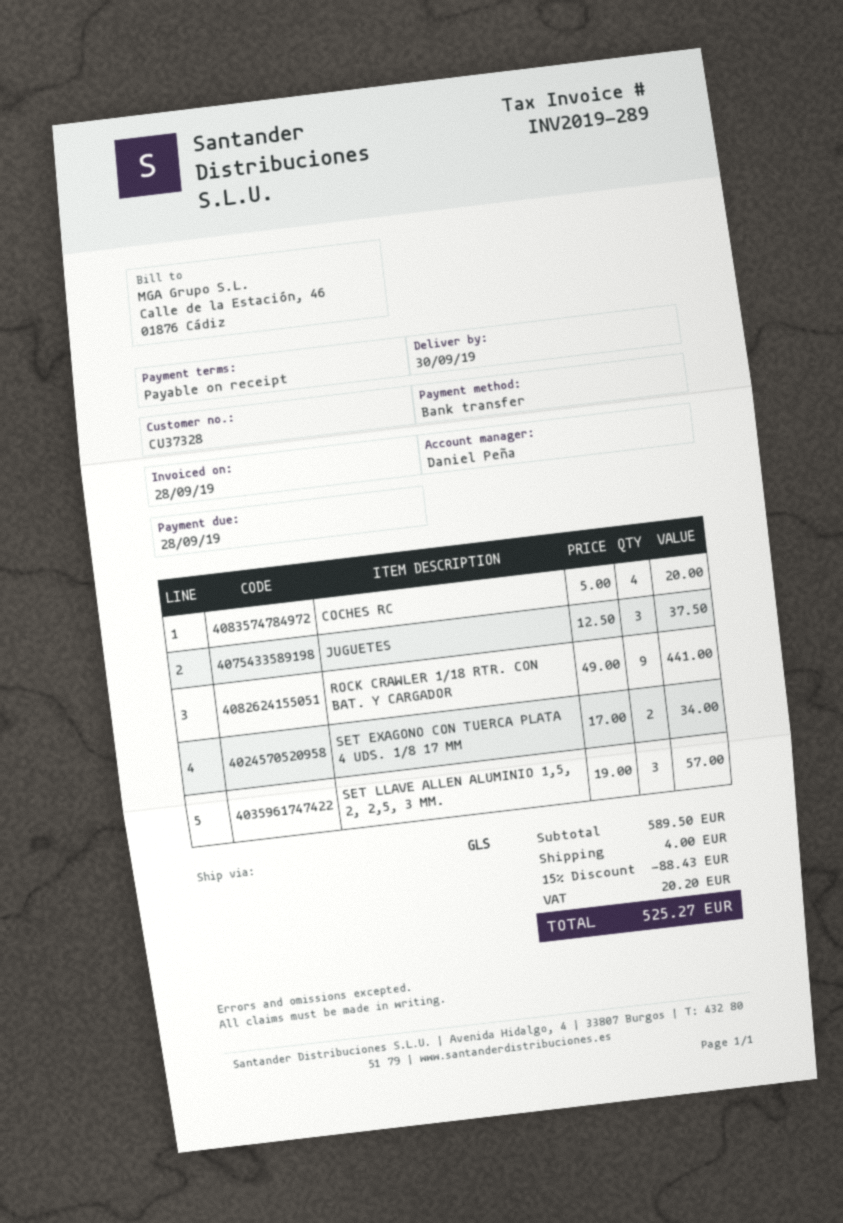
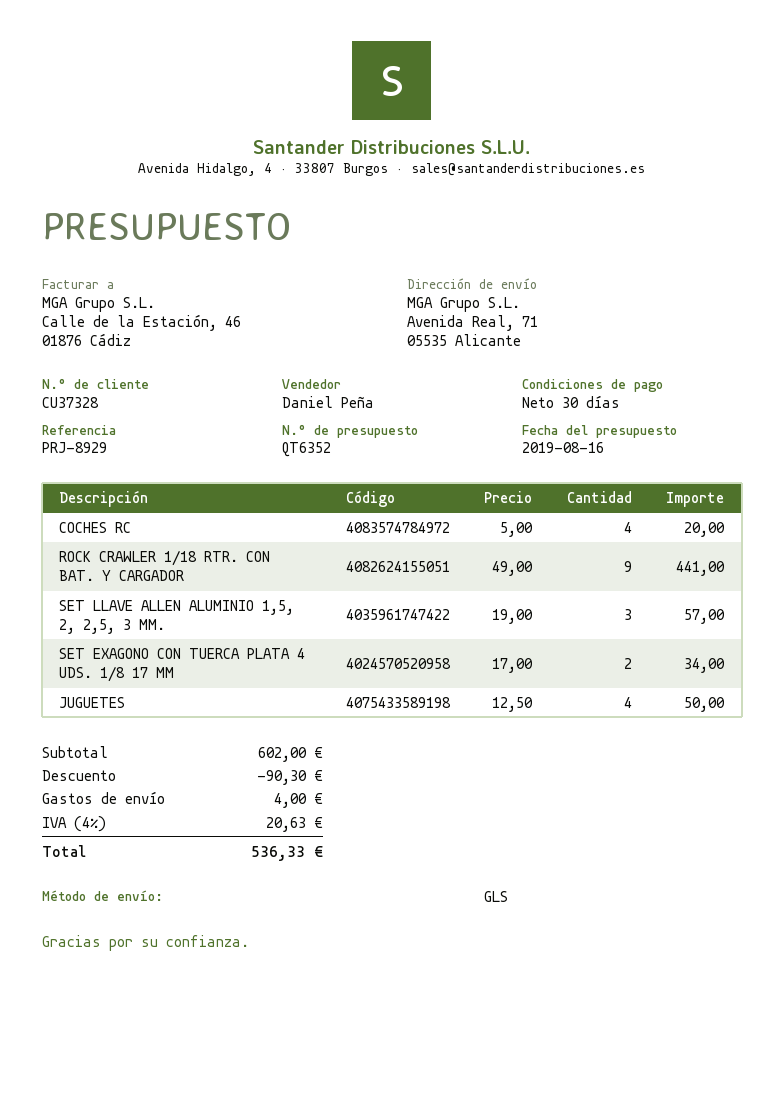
payment terms: on receipt -> 30 days
JUGUETES: 3 x 12.50 = 37.50 -> 4 x 12.50 = 50.00
subtotal: 589.50 -> 602.00
discount: 88.43 -> 90.30
tax: 20.20 -> 20.63
total: 525.27 -> 536.33

